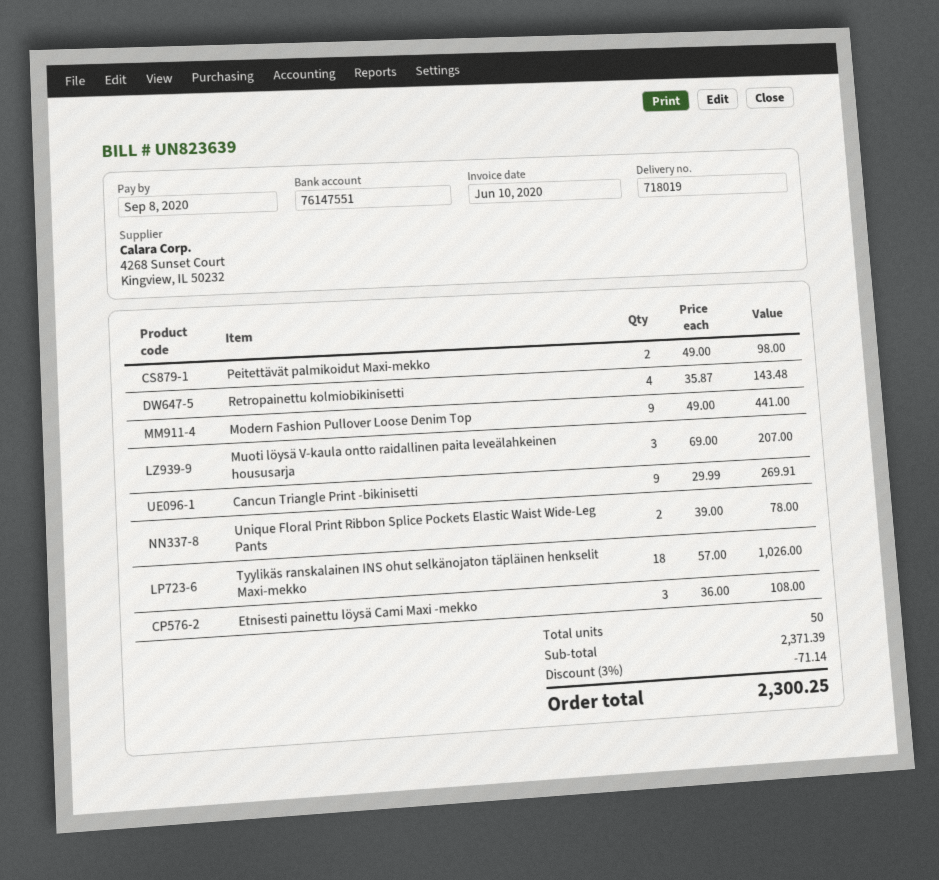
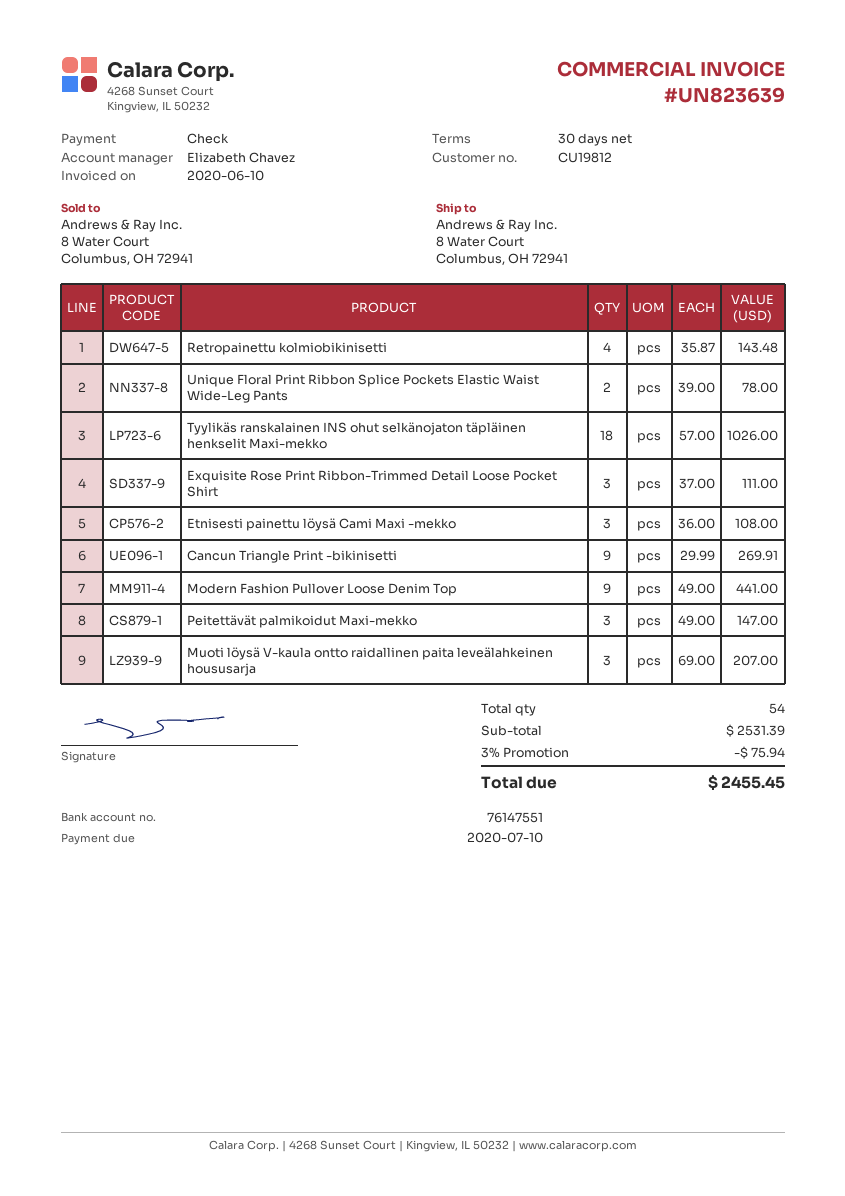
due date: 2020-09-08 -> 2020-07-10
Peitettävät palmikoidut Maxi-mekko: 2 x 49.00 = 98.00 -> 3 x 49.00 = 147.00
Exquisite Rose Print Ribbon-Trimmed Detail Loose Pocket Shirt: none -> 3 x 37.00 = 111.00
total quantity: 50 -> 54
subtotal: 2371.39 -> 2531.39
discount: 3% = 71.14 -> 3% = 75.94
total: 2300.25 -> 2455.45

